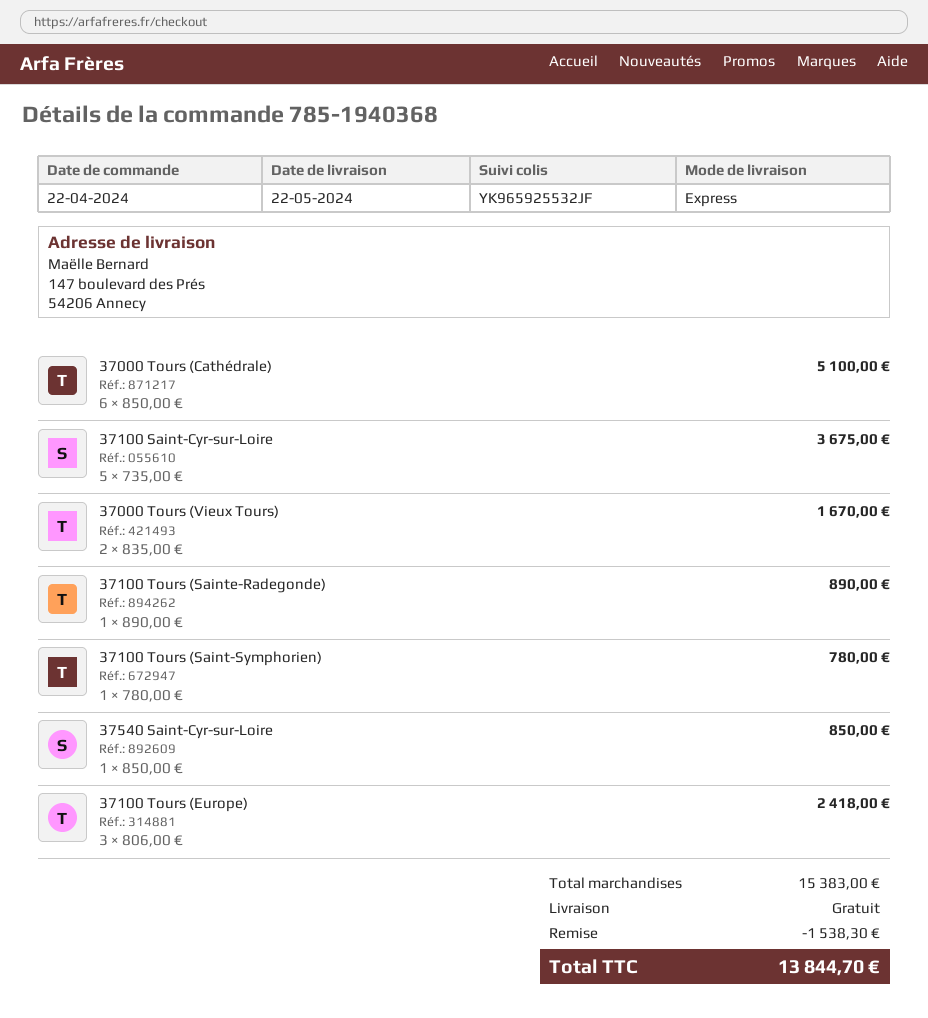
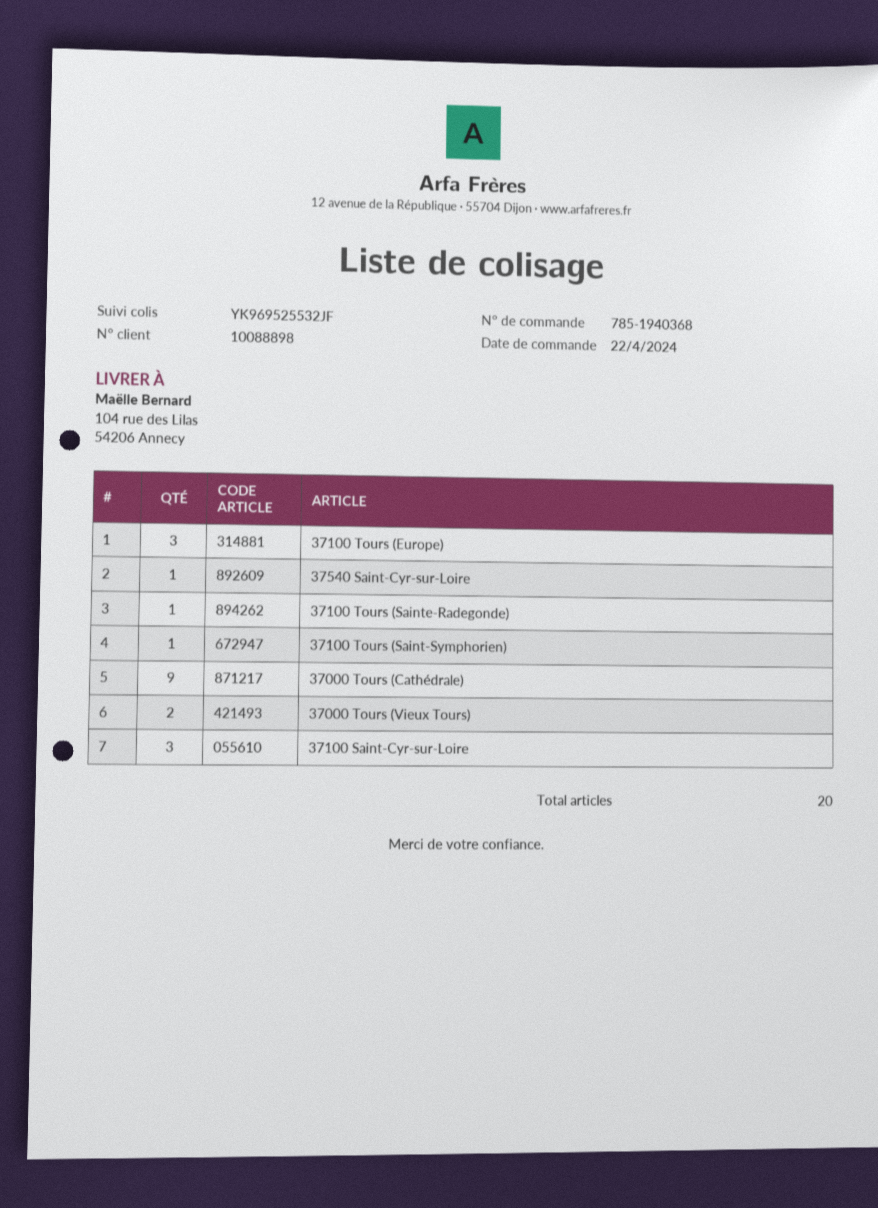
tracking number: YK965925532JF -> YK969525532JF
ship to: 147 boulevard des Prés, 54206 Annecy -> 104 rue des Lilas, 54206 Annecy
37000 Tours (Cathédrale): 6 -> 9
37100 Saint-Cyr-sur-Loire: 5 -> 3

